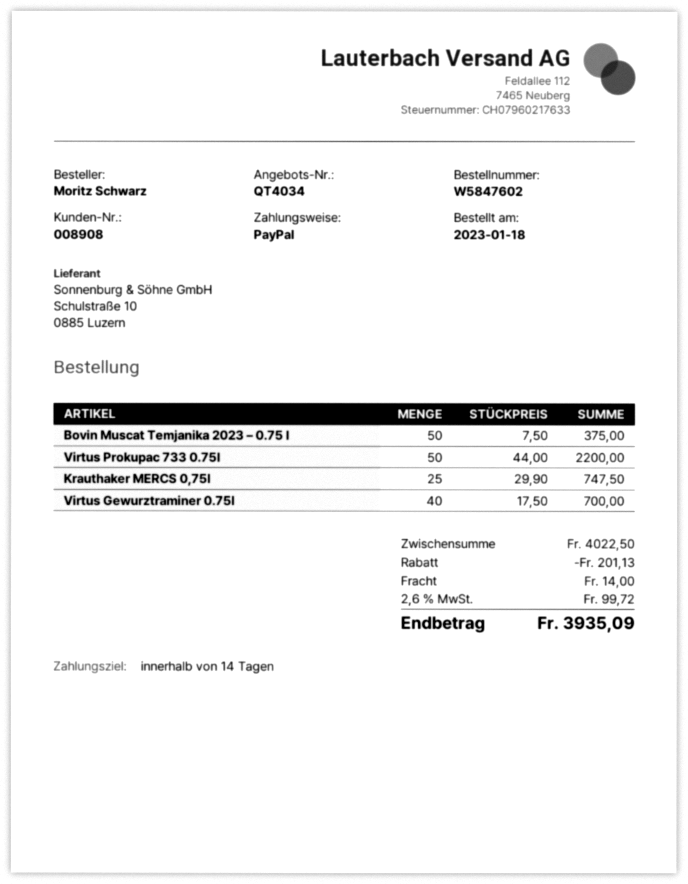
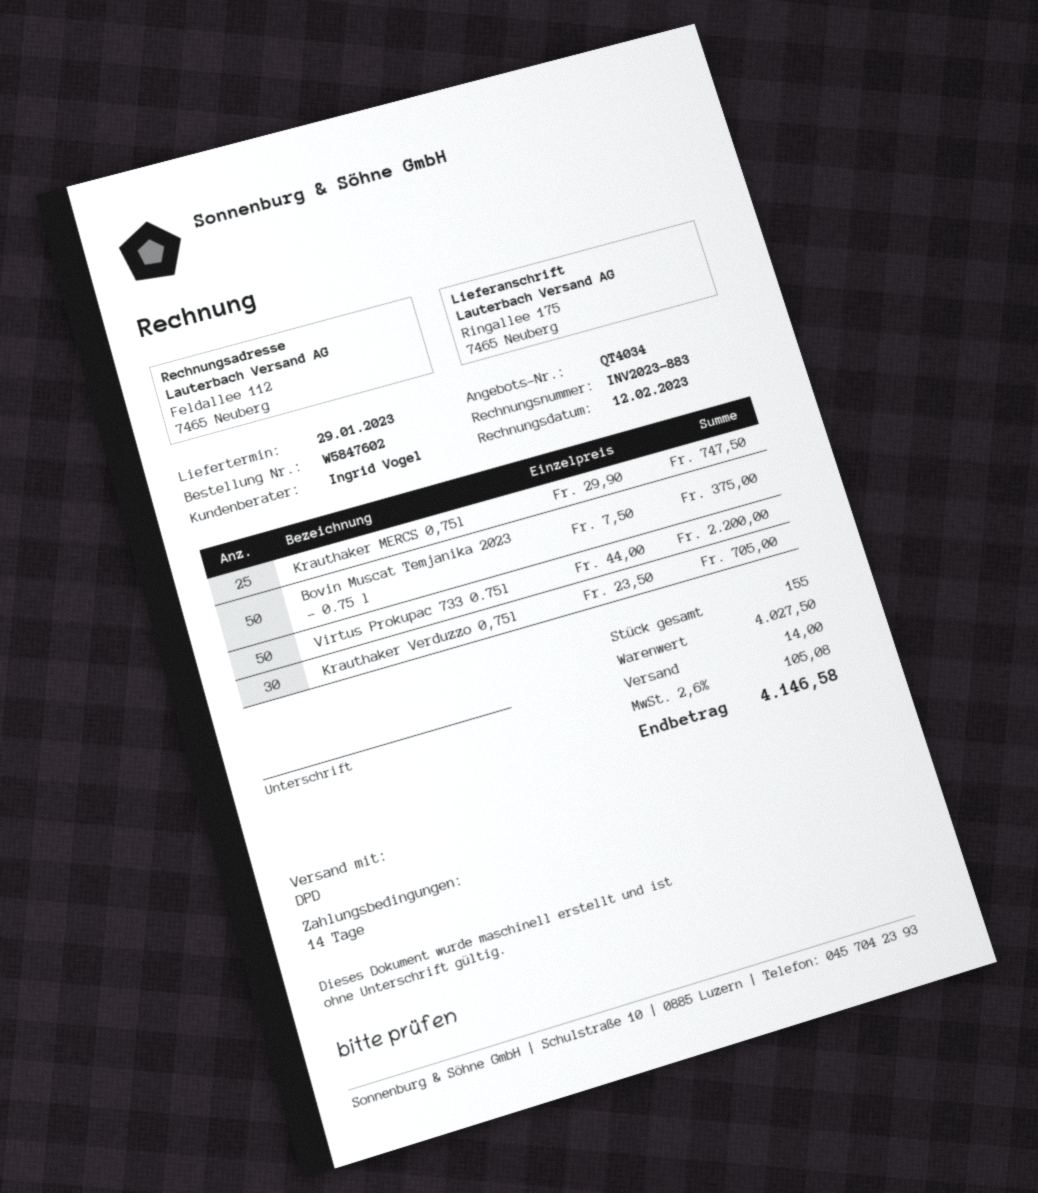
Virtus Gewurztraminer 0.75l: 40 x 17.50 = 700.00 -> none
Krauthaker Verduzzo 0,75l: none -> 30 x 23.50 = 705.00
subtotal: 4022.50 -> 4027.50
discount: 201.13 -> none
tax: 2.6% = 99.72 -> 2.6% = 105.08
total: 3935.09 -> 4146.58

